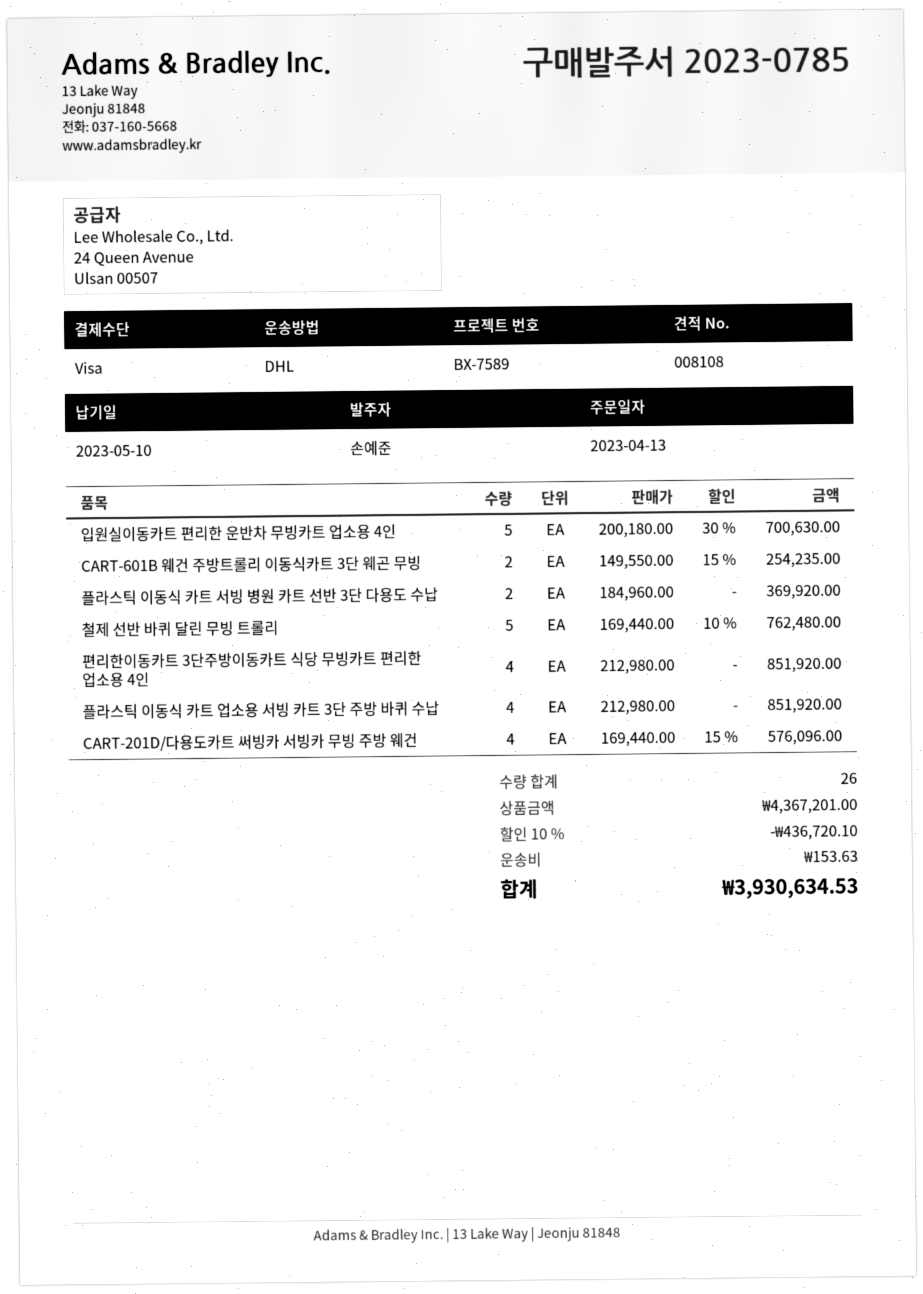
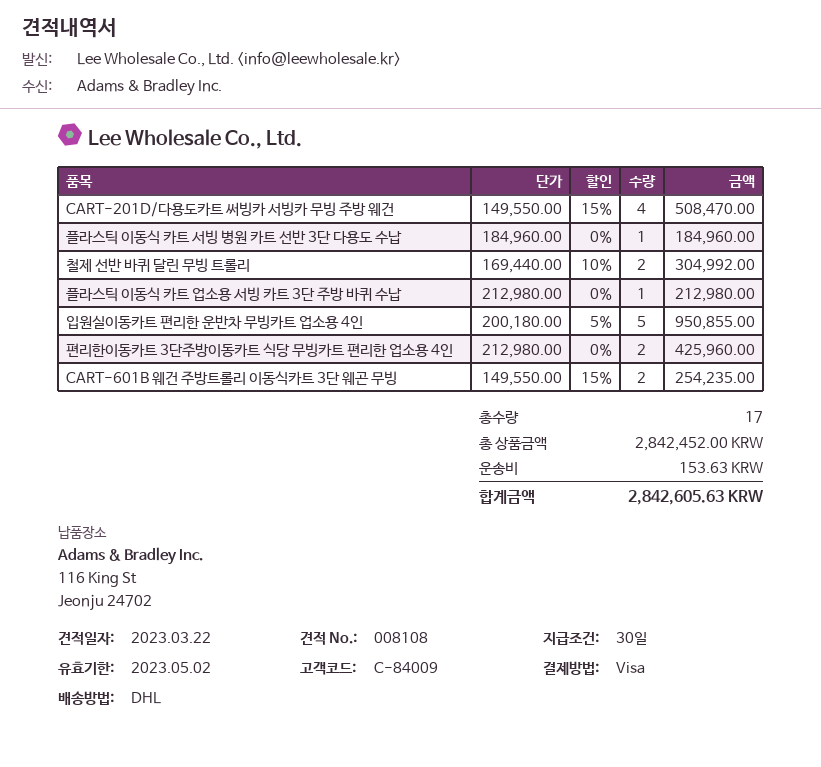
입원실이동카트 편리한 운반차 무빙카트 업소용 4인: 5 x 200180.00 - 30% = 700630.00 -> 5 x 200180.00 - 5% = 950855.00
플라스틱 이동식 카트 서빙 병원 카트 선반 3단 다용도 수납: 2 x 184960.00 = 369920.00 -> 1 x 184960.00 = 184960.00
철제 선반 바퀴 달린 무빙 트롤리: 5 x 169440.00 - 10% = 762480.00 -> 2 x 169440.00 - 10% = 304992.00
편리한이동카트 3단주방이동카트 식당 무빙카트 편리한 업소용 4인: 4 x 212980.00 = 851920.00 -> 2 x 212980.00 = 425960.00
플라스틱 이동식 카트 업소용 서빙 카트 3단 주방 바퀴 수납: 4 x 212980.00 = 851920.00 -> 1 x 212980.00 = 212980.00
CART-201D/다용도카트 써빙카 서빙카 무빙 주방 웨건: 4 x 169440.00 - 15% = 576096.00 -> 4 x 149550.00 - 15% = 508470.00
total quantity: 26 -> 17
subtotal: 4367201.00 -> 2842452.00
discount: 10% = 436720.10 -> none
total: 3930634.53 -> 2842605.63

